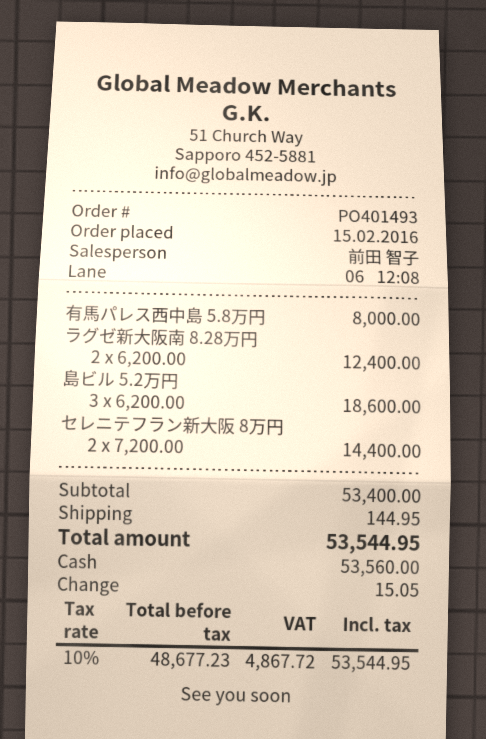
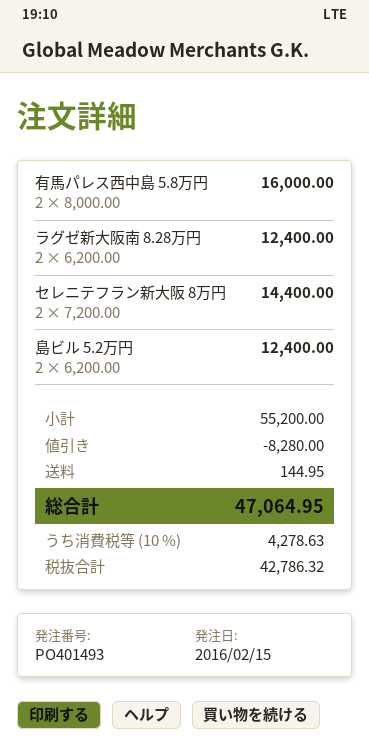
有馬パレス西中島 5.8万円: 1 x 8000.00 = 8000.00 -> 2 x 8000.00 = 16000.00
島ビル 5.2万円: 3 x 6200.00 = 18600.00 -> 2 x 6200.00 = 12400.00
subtotal: 53400.00 -> 55200.00
discount: none -> 8280.00
net: 48677.23 -> 42786.32
tax: 10% = 4867.72 -> 10% = 4278.63
total: 53544.95 -> 47064.95

